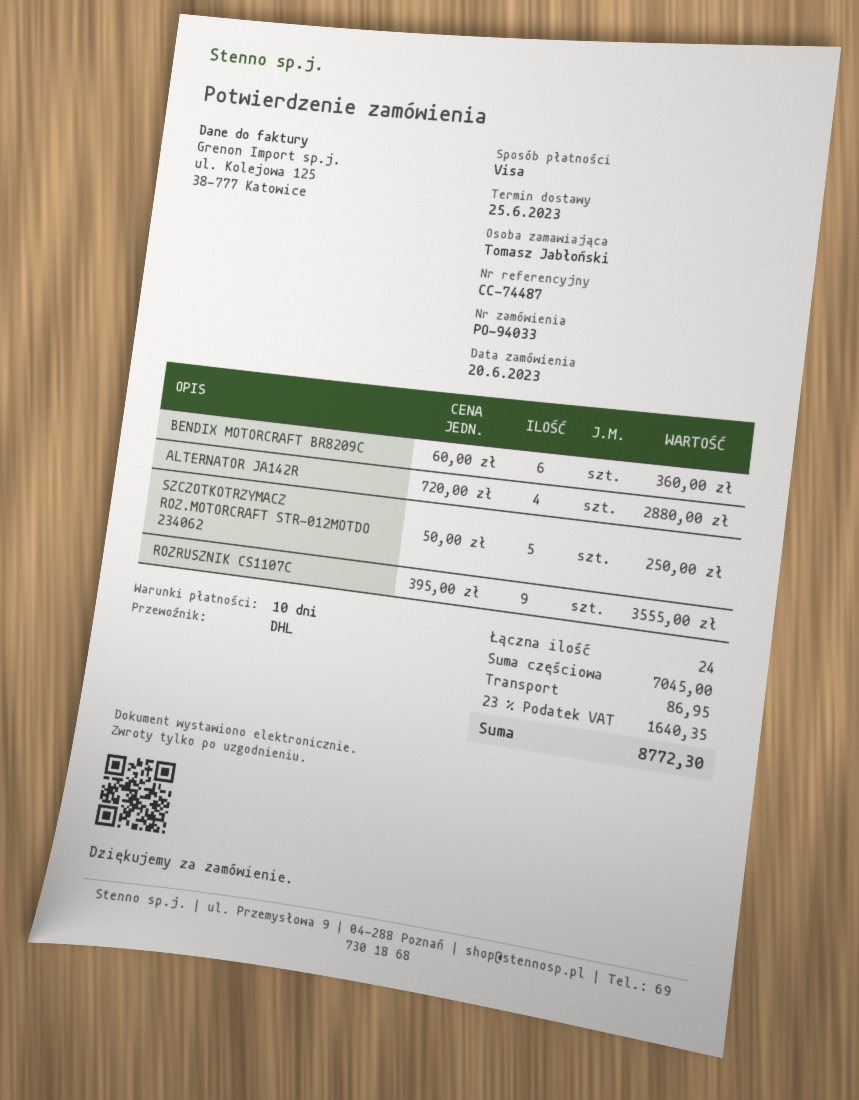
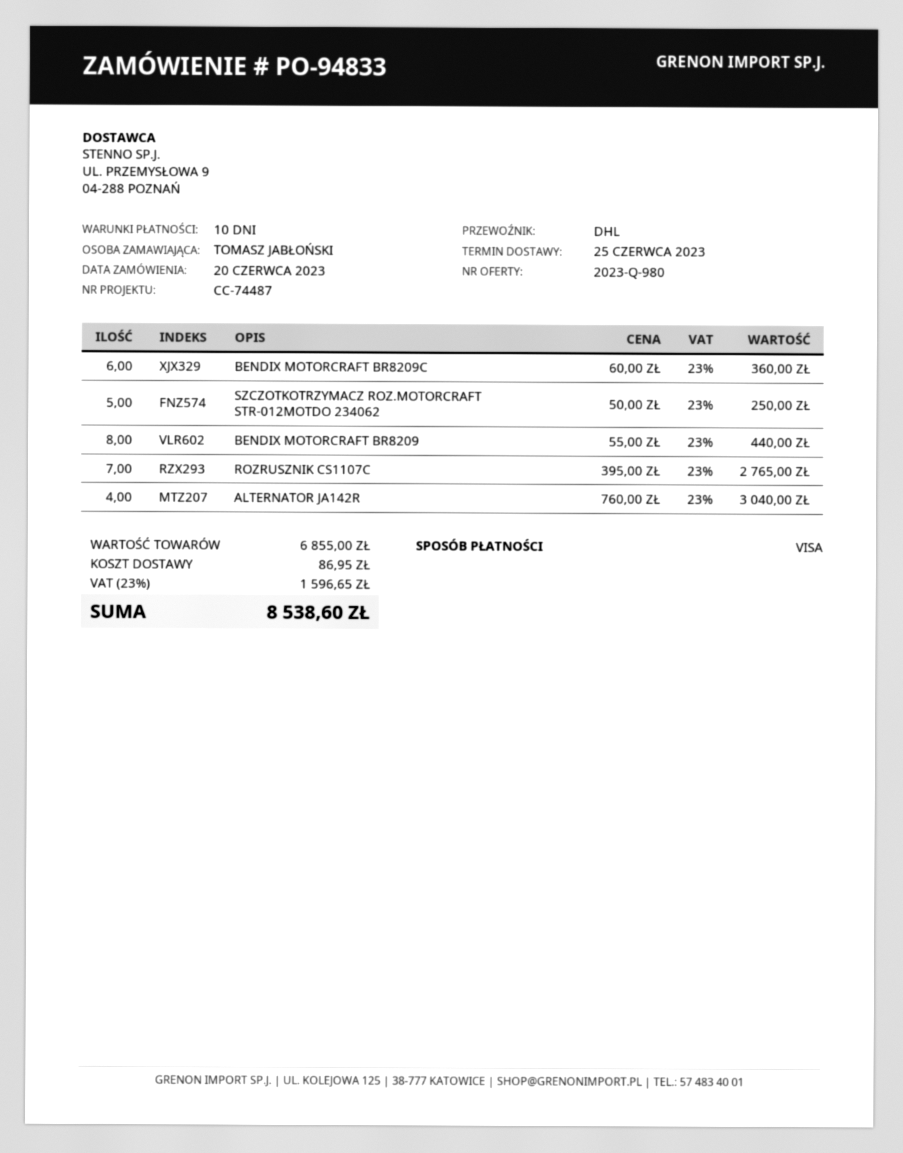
order number: PO-94033 -> PO-94833
ALTERNATOR JA142R: 4 x 720.00 = 2880.00 -> 4 x 760.00 = 3040.00
ROZRUSZNIK CS1107C: 9 x 395.00 = 3555.00 -> 7 x 395.00 = 2765.00
BENDIX MOTORCRAFT BR8209: none -> 8 x 55.00 = 440.00
subtotal: 7045.00 -> 6855.00
tax: 23% = 1640.35 -> 23% = 1596.65
total: 8772.30 -> 8538.60

